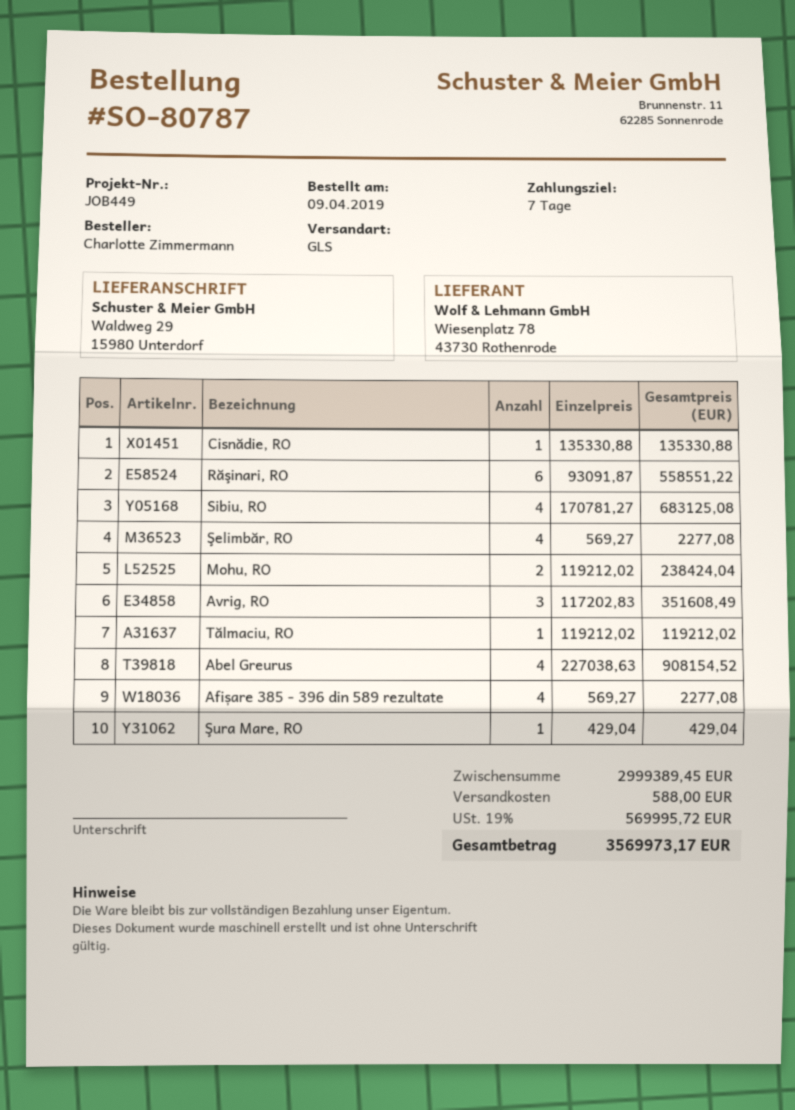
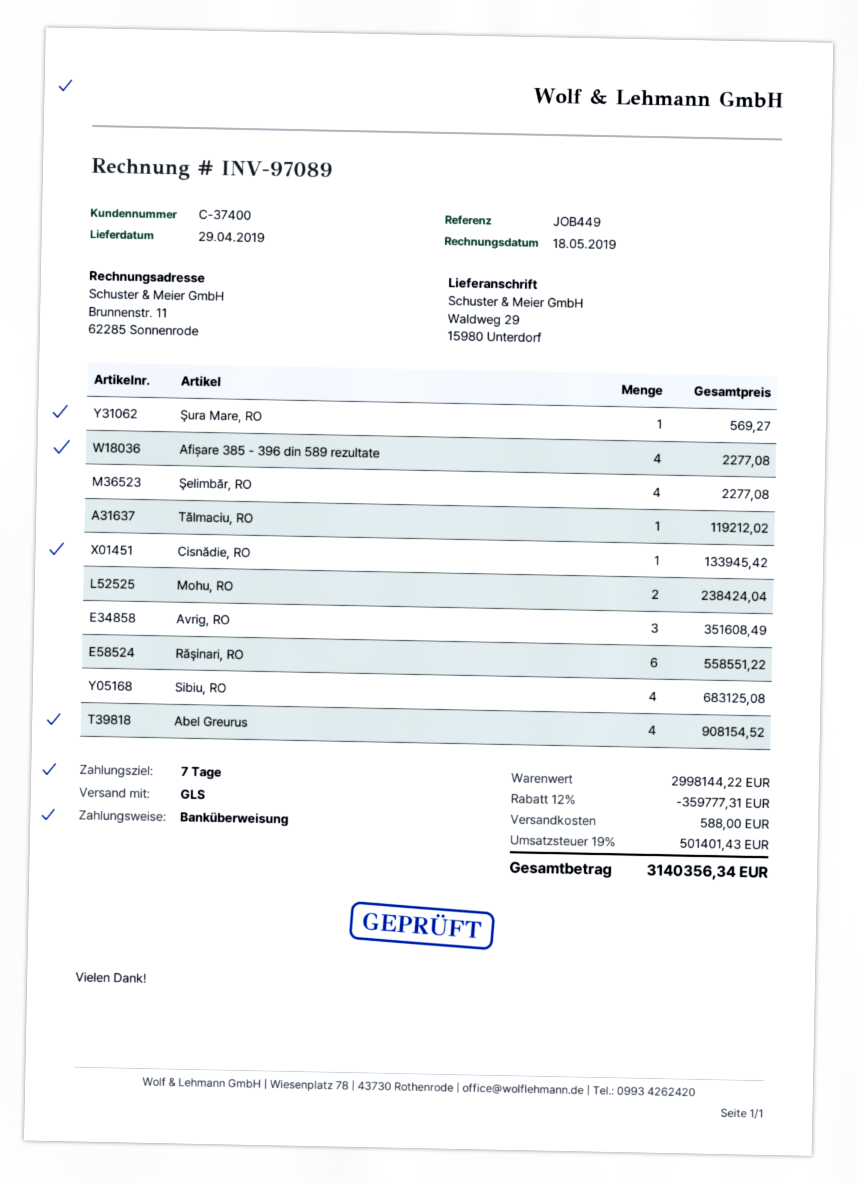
Cisnădie, RO: 1 for 135330.88 -> 1 for 133945.42
Şura Mare, RO: 1 for 429.04 -> 1 for 569.27
subtotal: 2999389.45 -> 2998144.22
discount: none -> 12% = 359777.31
tax: 19% = 569995.72 -> 19% = 501401.43
total: 3569973.17 -> 3140356.34

